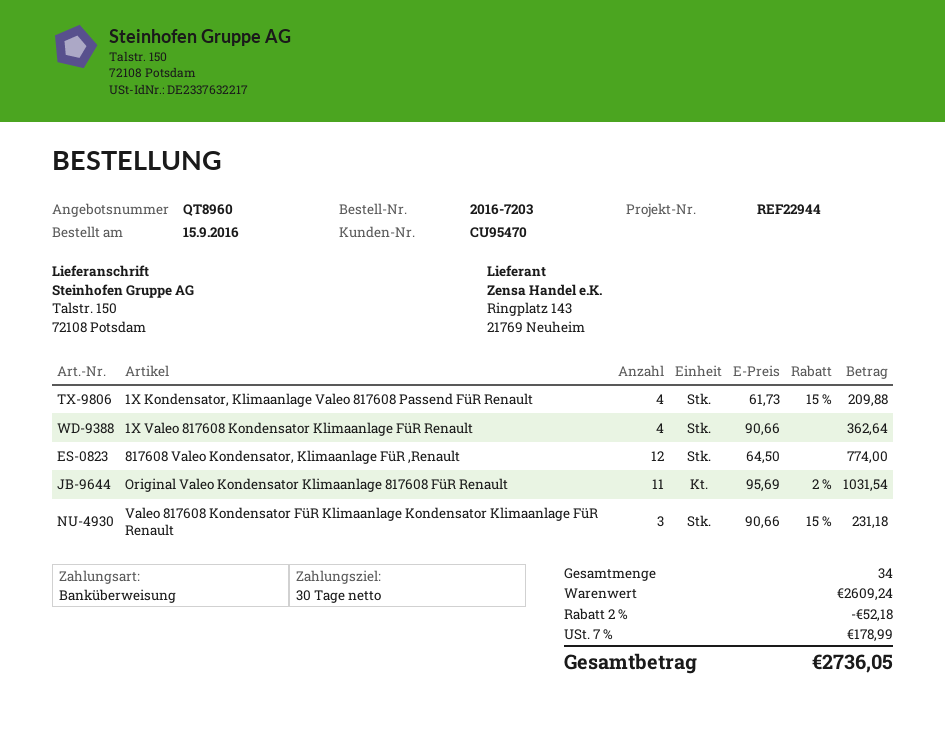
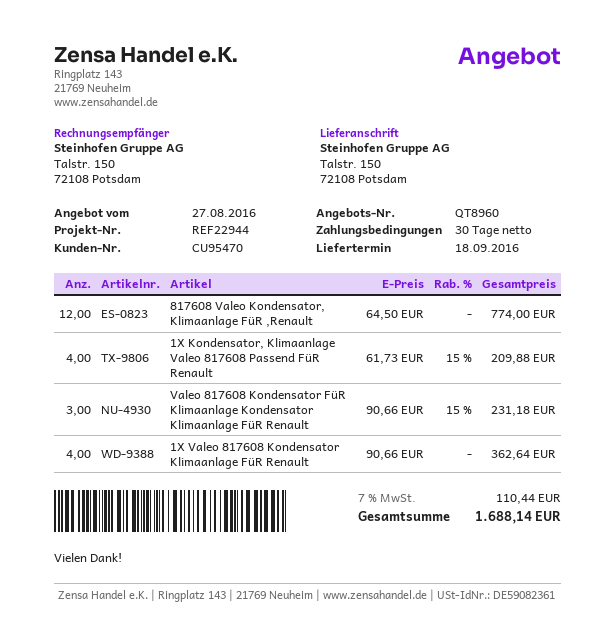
Original Valeo Kondensator Klimaanlage 817608 FüR Renault: 11 x 95.69 - 2% = 1031.54 -> none
discount: 2% = 52.18 -> none
tax: 7% = 178.99 -> 7% = 110.44
total: 2736.05 -> 1688.14

